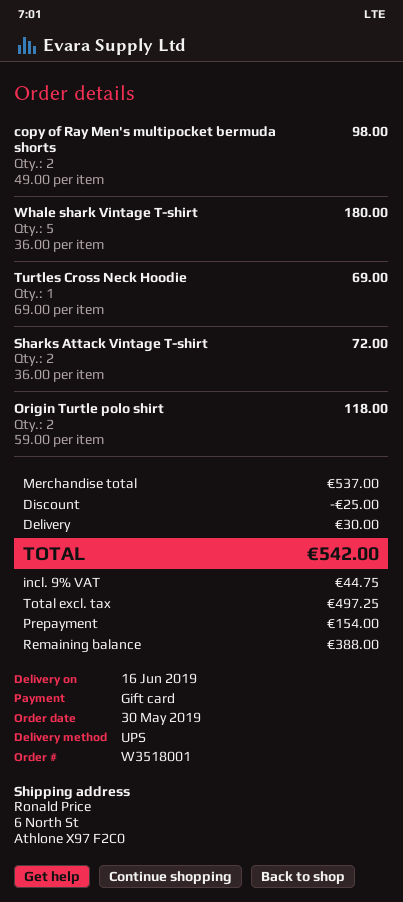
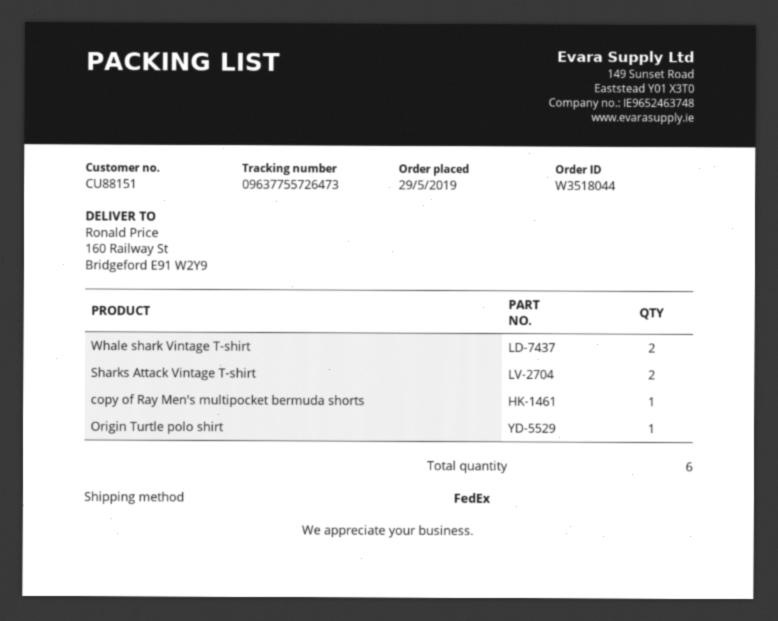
order number: W3518001 -> W3518044
order date: 2019-05-30 -> 2019-05-29
shipping method: UPS -> FedEx
ship to: 6 North St, Athlone X97 F2C0 -> 160 Railway St, Bridgeford E91 W2Y9
copy of Ray Men's multipocket bermuda shorts: 2 -> 1
Whale shark Vintage T-shirt: 5 -> 2
Turtles Cross Neck Hoodie: 1 -> none
Origin Turtle polo shirt: 2 -> 1

